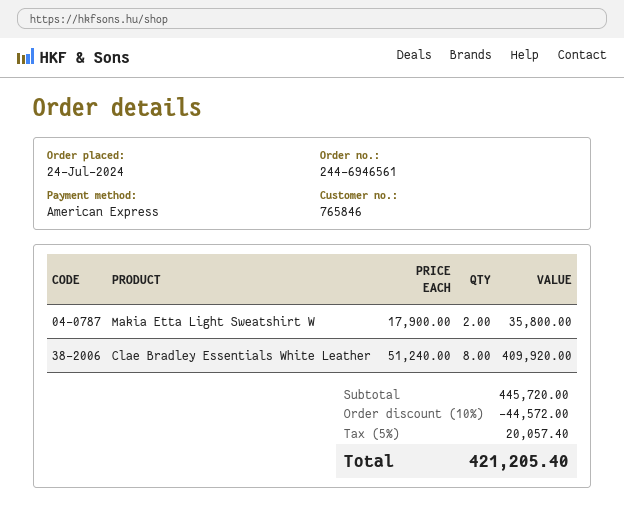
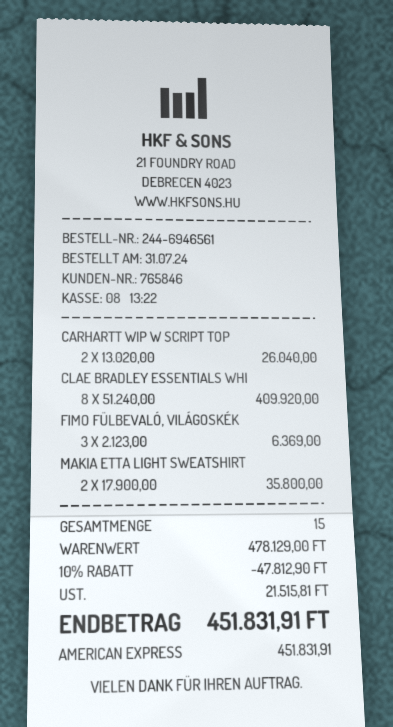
order date: 2024-07-24 -> 2024-07-31
CARHARTT WIP W SCRIPT TOP: none -> 2 x 13020.00 = 26040.00
FIMO FÜLBEVALÓ, VILÁGOSKÉK: none -> 3 x 2123.00 = 6369.00
subtotal: 445720.00 -> 478129.00
discount: 10% = 44572.00 -> 10% = 47812.90
tax: 20057.40 -> 21515.81
total: 421205.40 -> 451831.91

